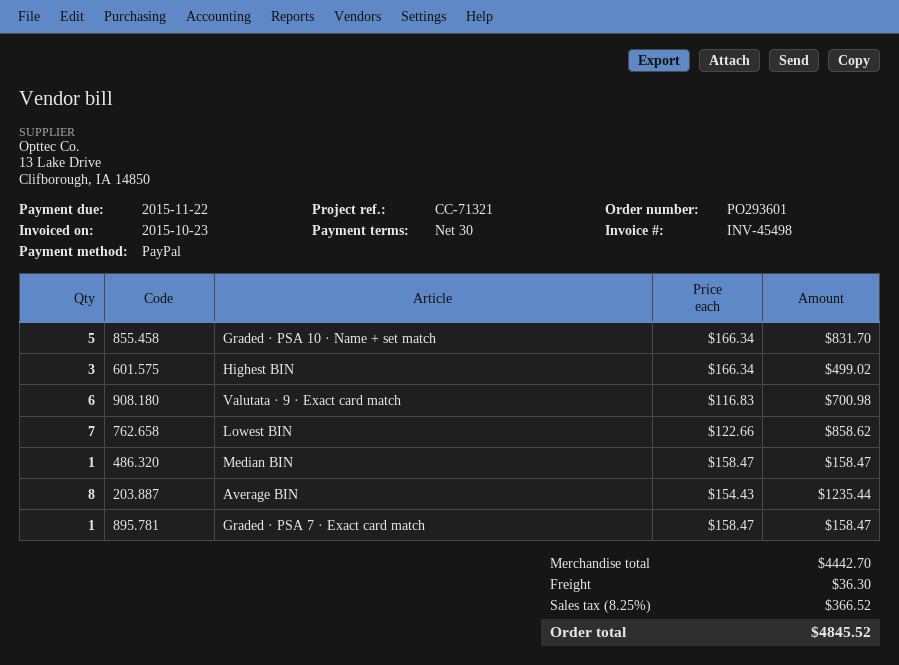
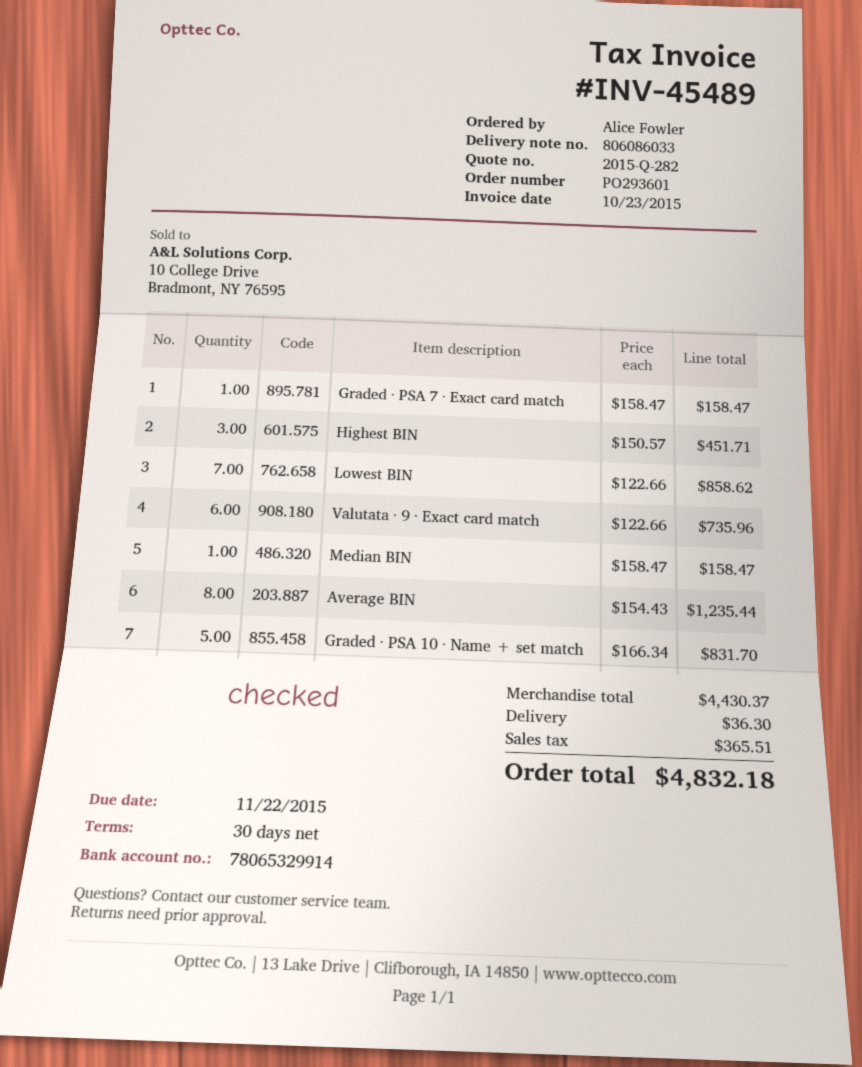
invoice number: INV-45498 -> INV-45489
Highest BIN: 3 x 166.34 = 499.02 -> 3 x 150.57 = 451.71
Valutata · 9 · Exact card match: 6 x 116.83 = 700.98 -> 6 x 122.66 = 735.96
subtotal: 4442.70 -> 4430.37
tax: 366.52 -> 365.51
total: 4845.52 -> 4832.18

